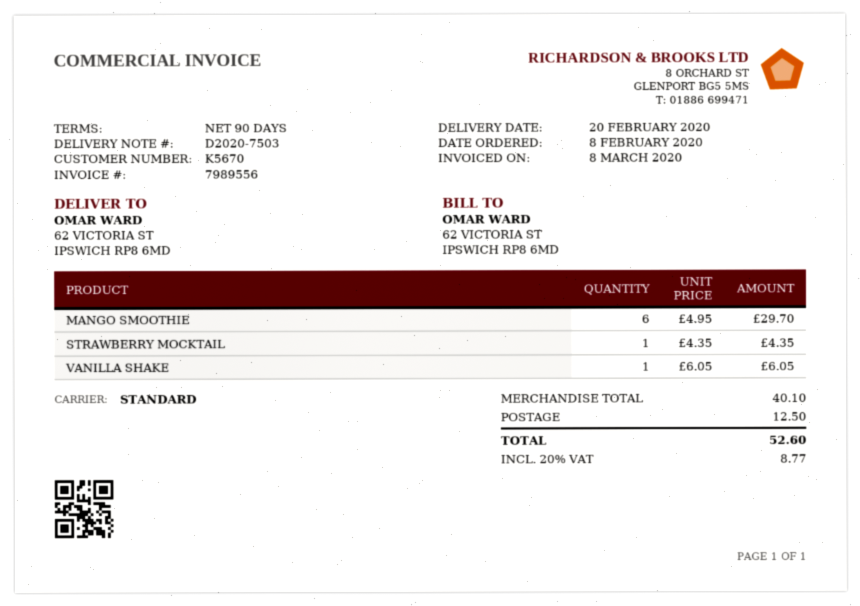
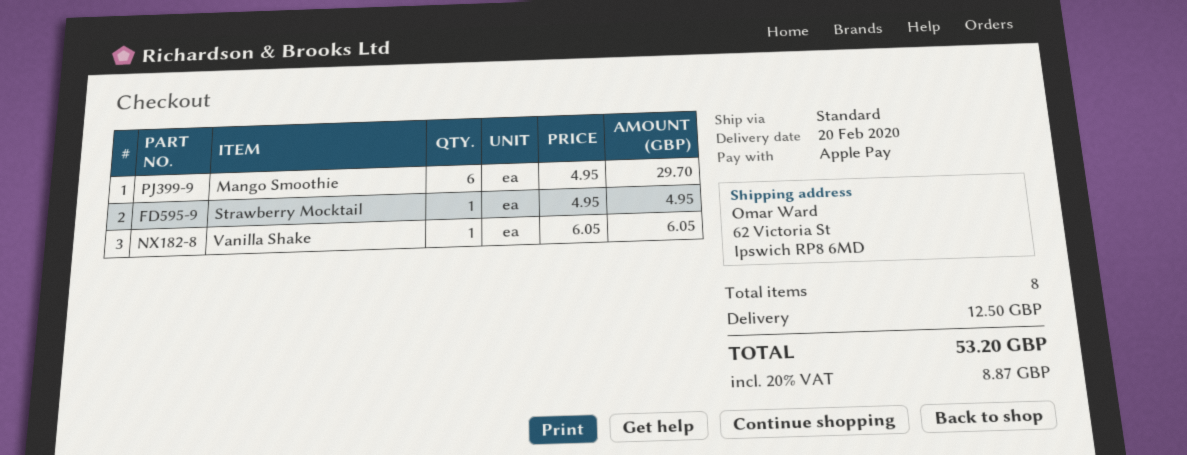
STRAWBERRY MOCKTAIL: 1 x 4.35 = 4.35 -> 1 x 4.95 = 4.95
tax: 20% = 8.77 -> 20% = 8.87
total: 52.60 -> 53.20

